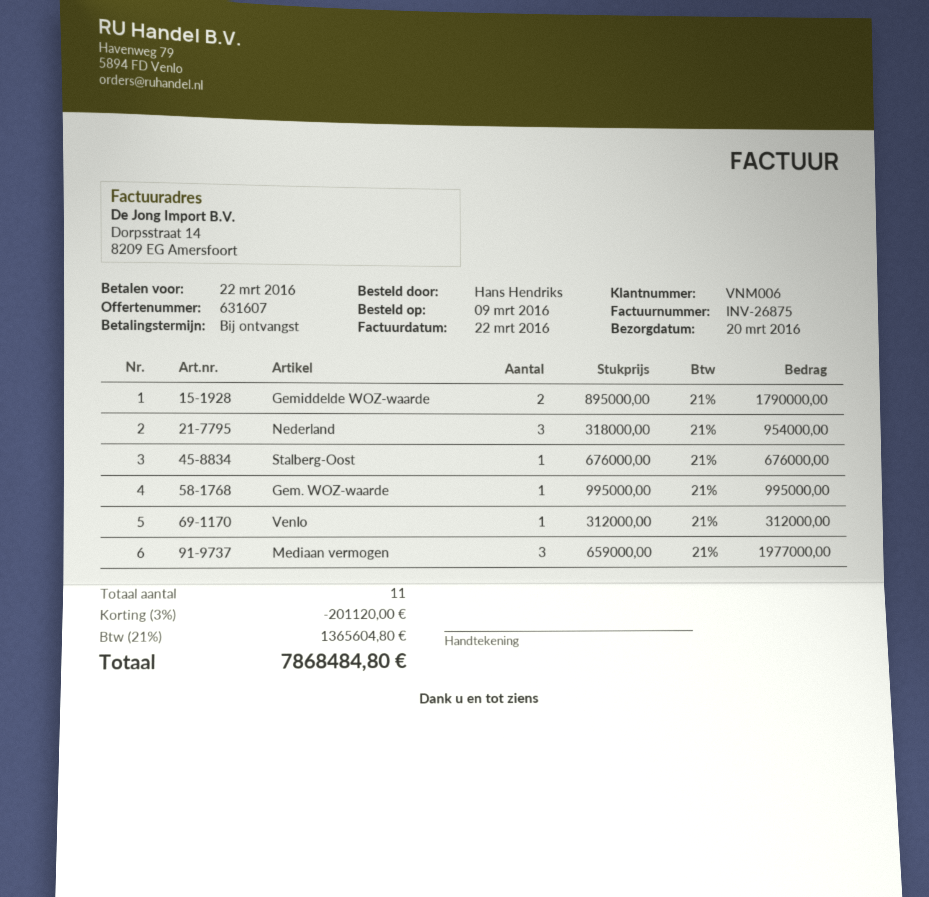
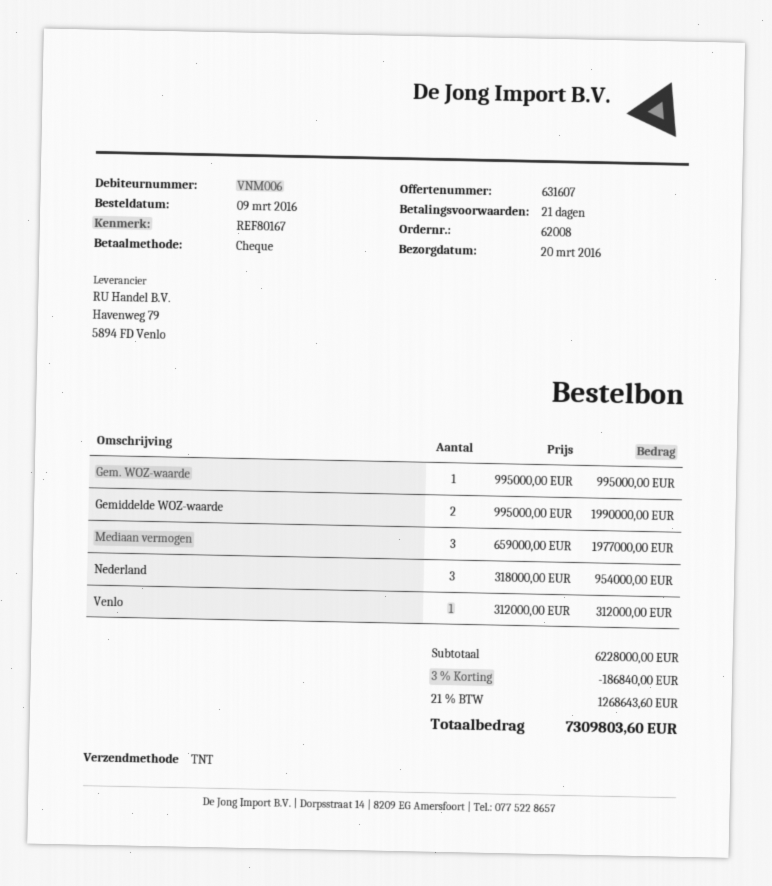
payment terms: on receipt -> 21 days
Gemiddelde WOZ-waarde: 2 x 895000.00 = 1790000.00 -> 2 x 995000.00 = 1990000.00
Stalberg-Oost: 1 x 676000.00 = 676000.00 -> none
discount: 3% = 201120.00 -> 3% = 186840.00
tax: 21% = 1365604.80 -> 21% = 1268643.60
total: 7868484.80 -> 7309803.60

